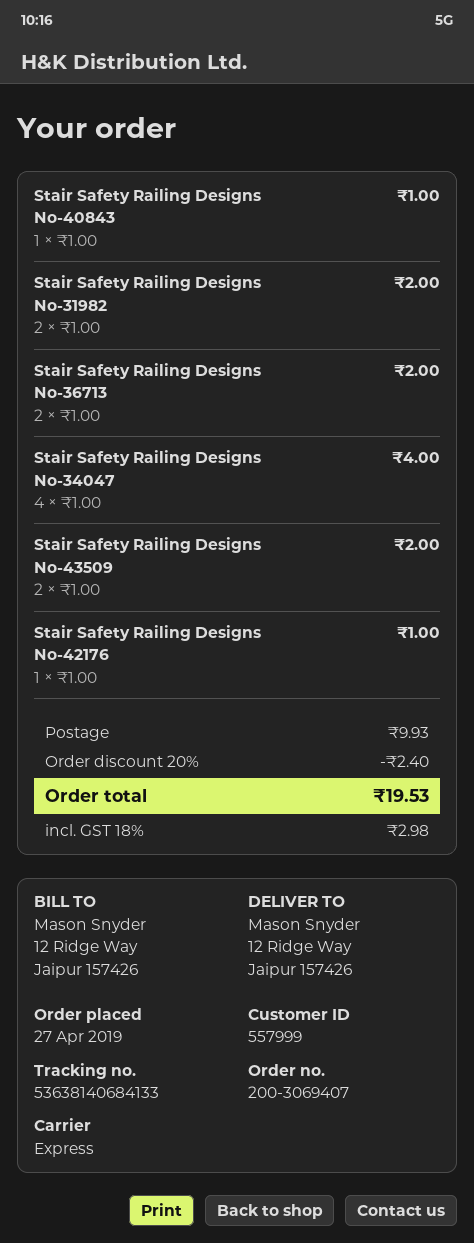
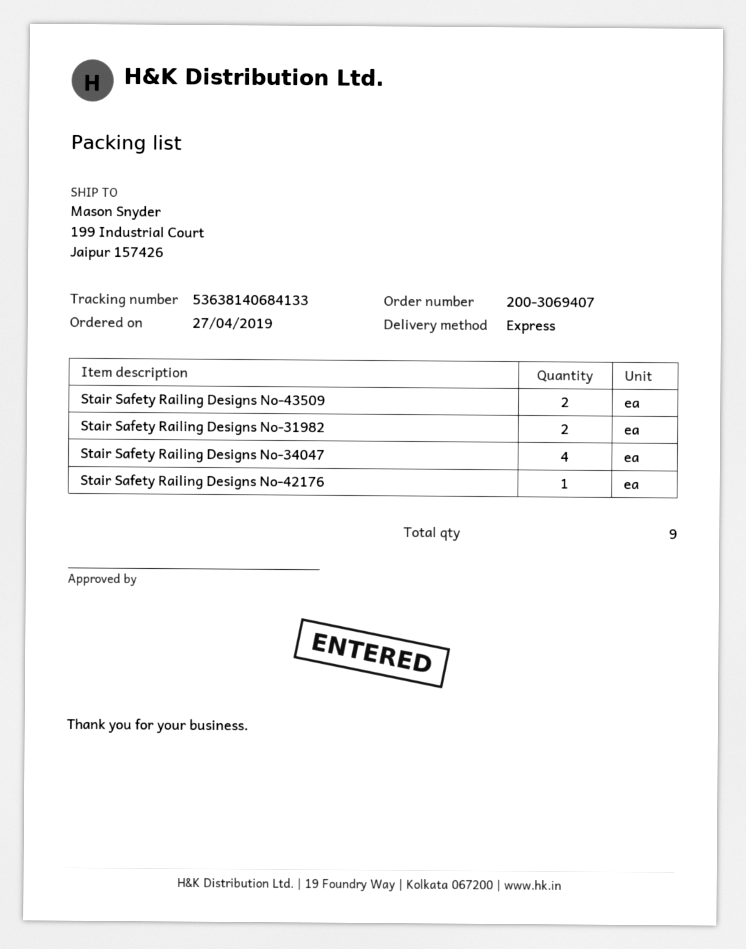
ship to: 12 Ridge Way, Jaipur 157426 -> 199 Industrial Court, Jaipur 157426
Stair Safety Railing Designs No-40843: 1 -> none
Stair Safety Railing Designs No-36713: 2 -> none

